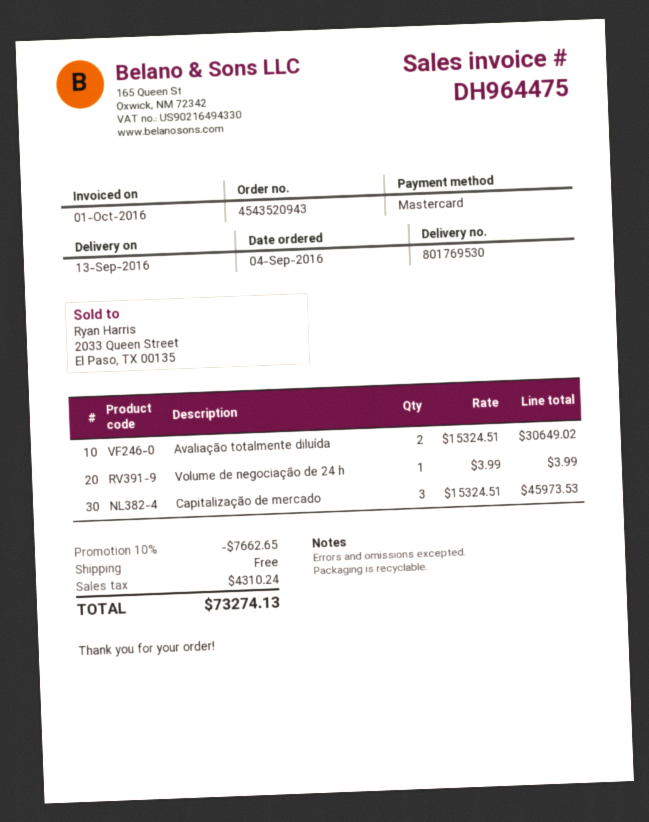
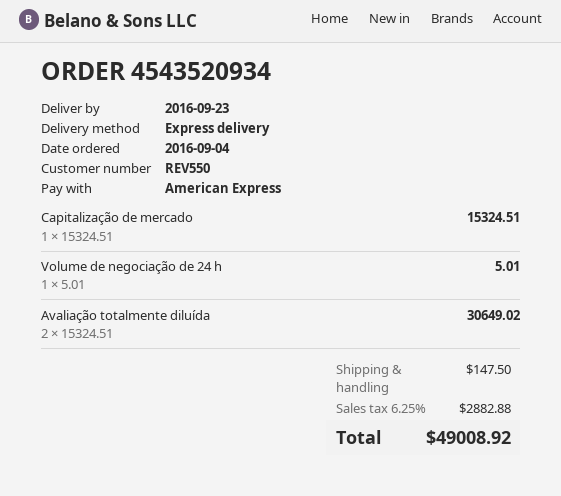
order number: 4543520943 -> 4543520934
delivery date: 2016-09-13 -> 2016-09-23
payment method: Mastercard -> American Express
Volume de negociação de 24 h: 1 x 3.99 = 3.99 -> 1 x 5.01 = 5.01
Capitalização de mercado: 3 x 15324.51 = 45973.53 -> 1 x 15324.51 = 15324.51
discount: 10% = 7662.65 -> none
shipping: 0.00 -> 147.50
tax: 4310.24 -> 2882.88
total: 73274.13 -> 49008.92

